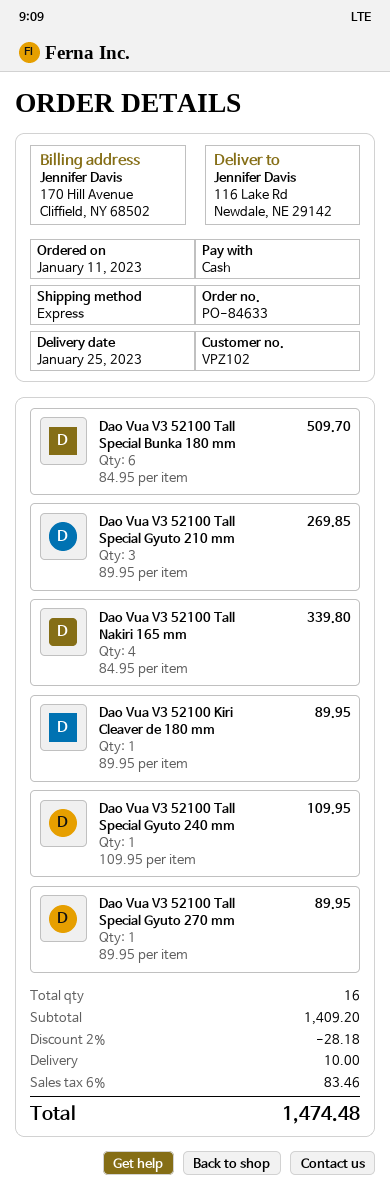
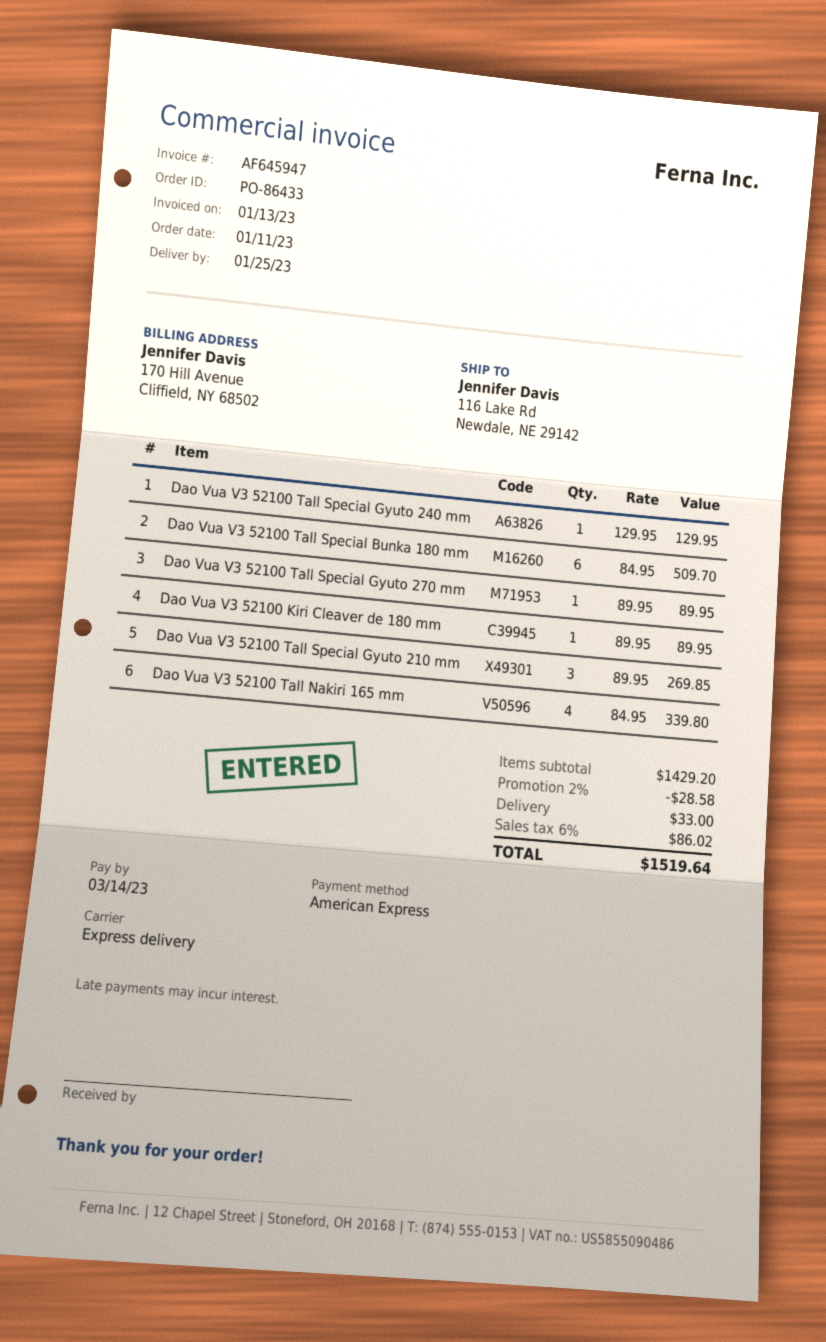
order number: PO-84633 -> PO-86433
payment method: cash -> American Express
Dao Vua V3 52100 Tall Special Gyuto 240 mm: 1 x 109.95 = 109.95 -> 1 x 129.95 = 129.95
subtotal: 1409.20 -> 1429.20
discount: 2% = 28.18 -> 2% = 28.58
shipping: 10.00 -> 33.00
tax: 6% = 83.46 -> 6% = 86.02
total: 1474.48 -> 1519.64

